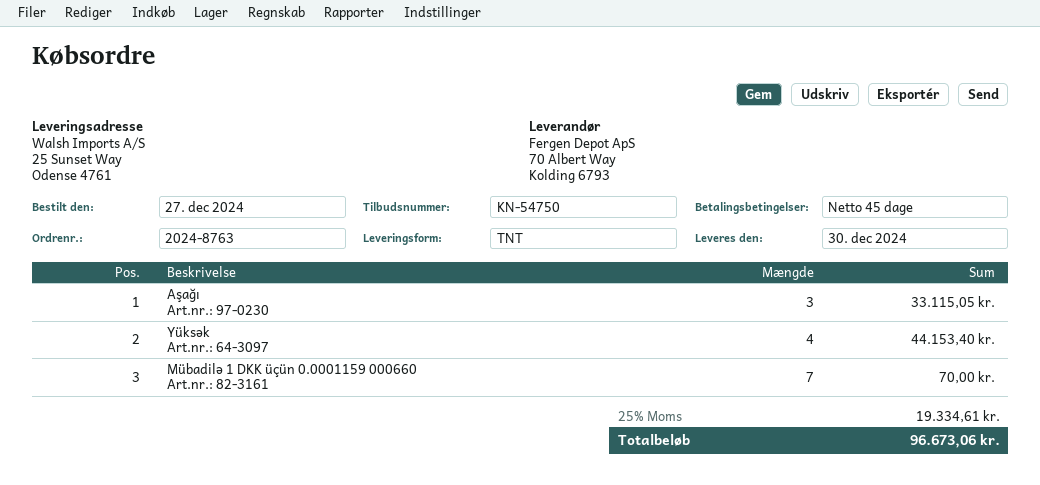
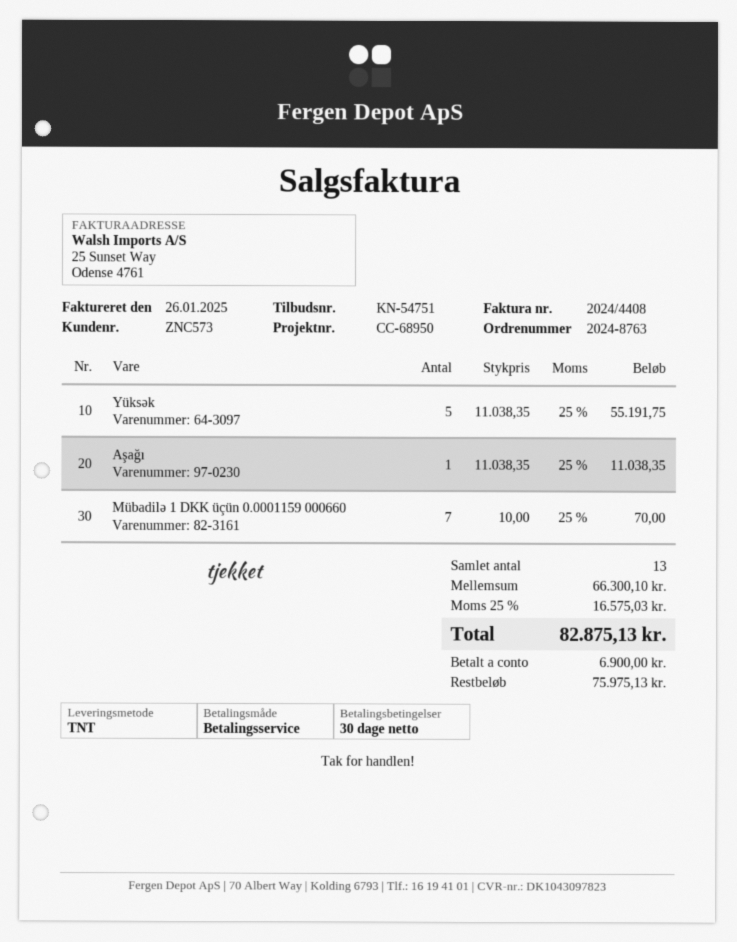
quote number: KN-54750 -> KN-54751
payment terms: 45 days -> 30 days
Aşağı: 3 for 33115.05 -> 1 for 11038.35
Yüksək: 4 for 44153.40 -> 5 for 55191.75
tax: 25% = 19334.61 -> 25% = 16575.03
total: 96673.06 -> 82875.13

